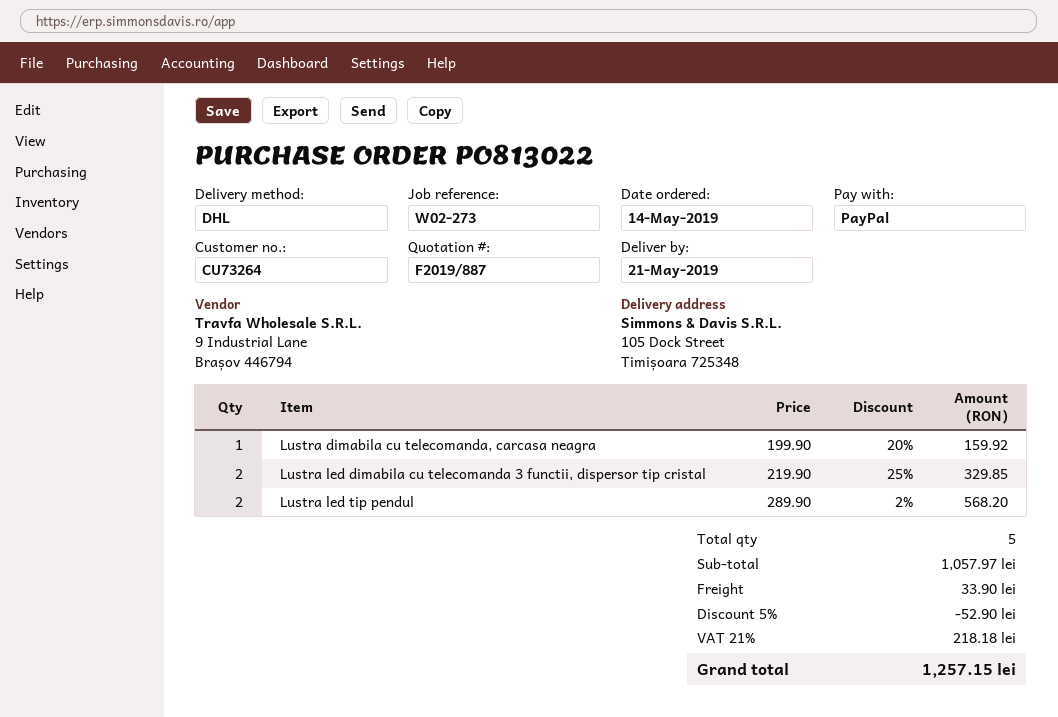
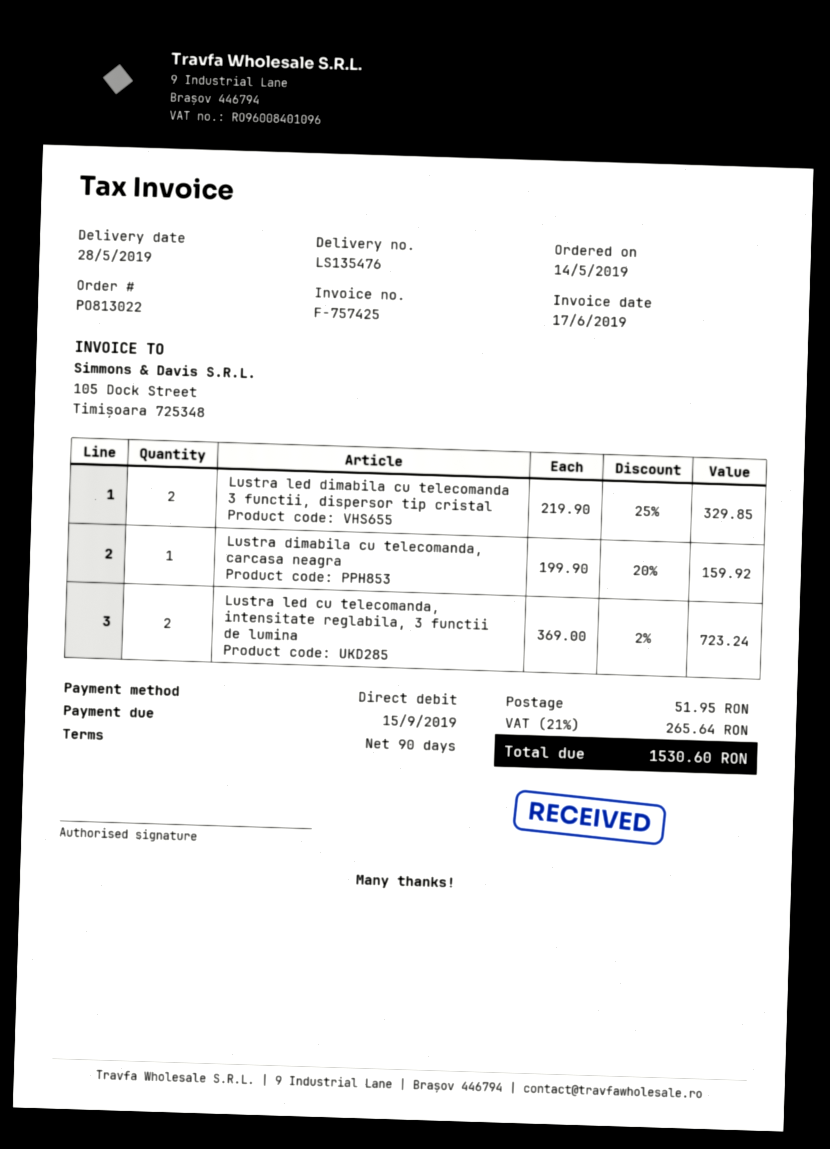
delivery date: 2019-05-21 -> 2019-05-28
payment method: PayPal -> direct debit
Lustra led tip pendul: 2 x 289.90 - 2% = 568.20 -> none
Lustra led cu telecomanda, intensitate reglabila, 3 functii de lumina: none -> 2 x 369.00 - 2% = 723.24
discount: 5% = 52.90 -> none
shipping: 33.90 -> 51.95
tax: 21% = 218.18 -> 21% = 265.64
total: 1257.15 -> 1530.60

